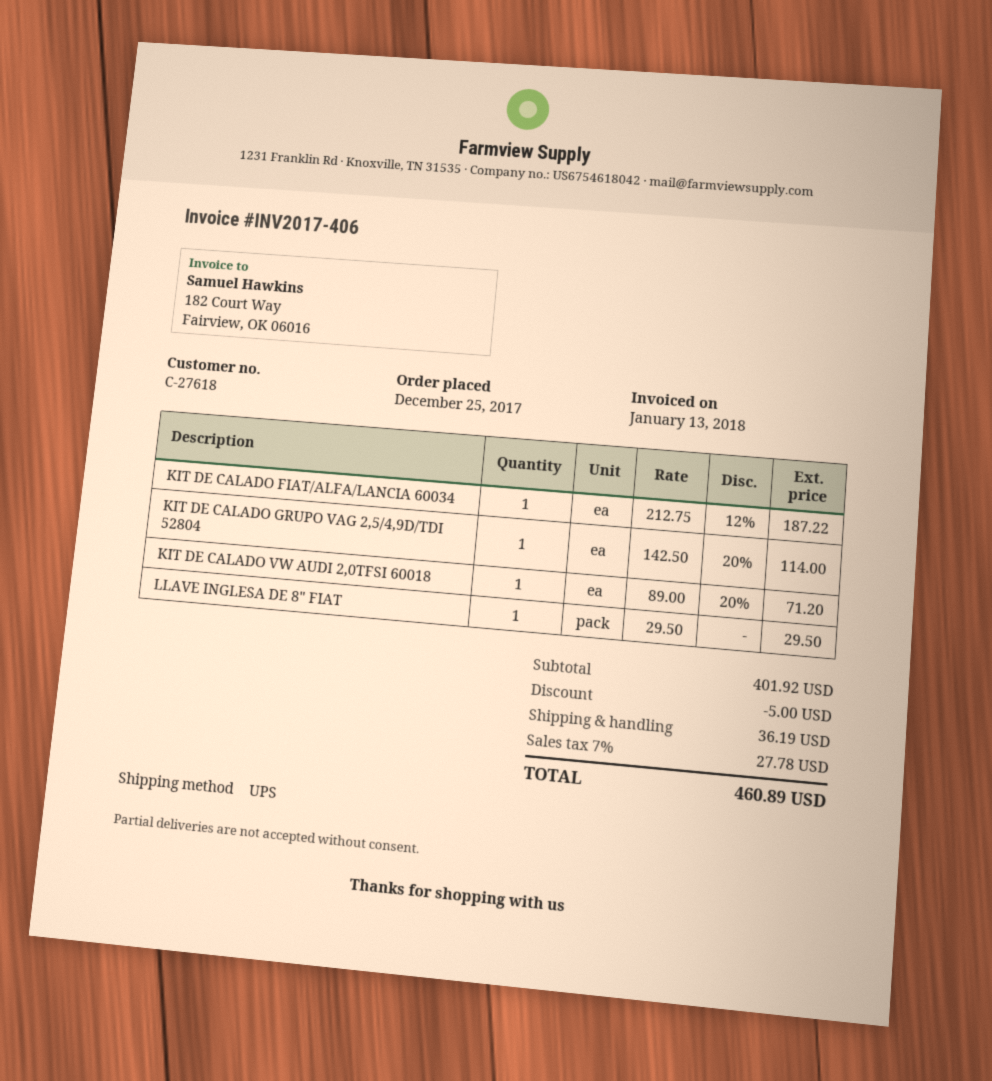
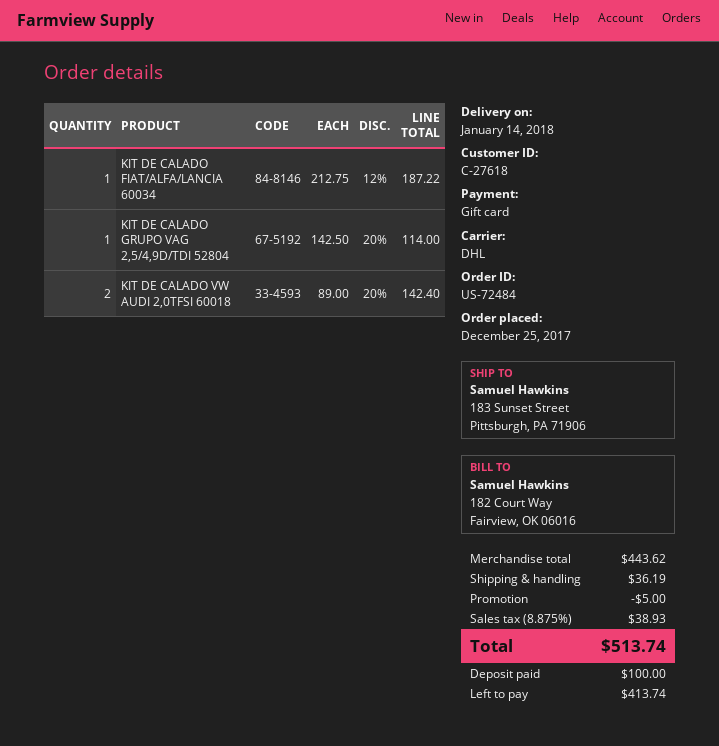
shipping method: UPS -> DHL
KIT DE CALADO VW AUDI 2,0TFSI 60018: 1 x 89.00 - 20% = 71.20 -> 2 x 89.00 - 20% = 142.40
LLAVE INGLESA DE 8" FIAT: 1 x 29.50 = 29.50 -> none
subtotal: 401.92 -> 443.62
tax: 7% = 27.78 -> 8.875% = 38.93
total: 460.89 -> 513.74

